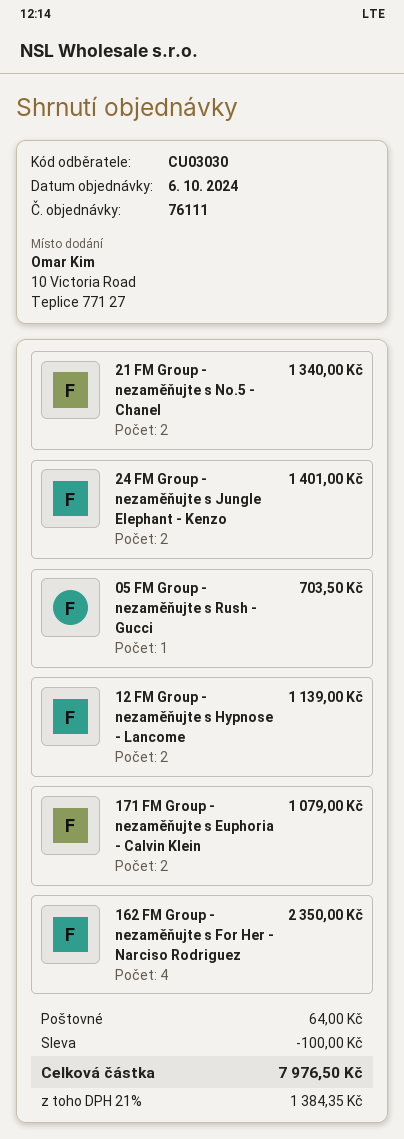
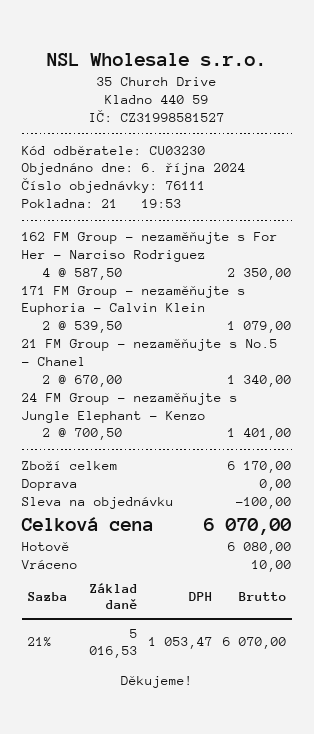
customer number: CU03030 -> CU03230
05 FM Group - nezaměňujte s Rush - Gucci: 1 for 703.50 -> none
12 FM Group - nezaměňujte s Hypnose - Lancome: 2 for 1139.00 -> none
shipping: 64.00 -> 0.00
tax: 21% = 1384.35 -> 21% = 1053.47
total: 7976.50 -> 6070.00

